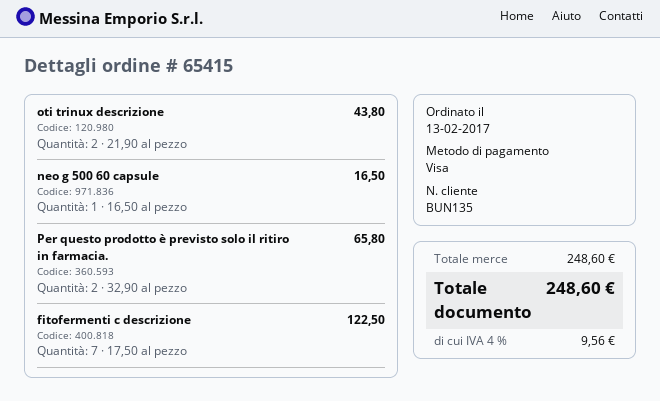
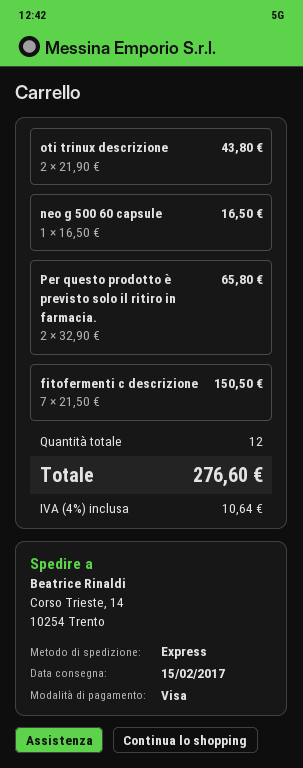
fitofermenti c descrizione: 7 x 17.50 = 122.50 -> 7 x 21.50 = 150.50
tax: 4% = 9.56 -> 4% = 10.64
total: 248.60 -> 276.60

